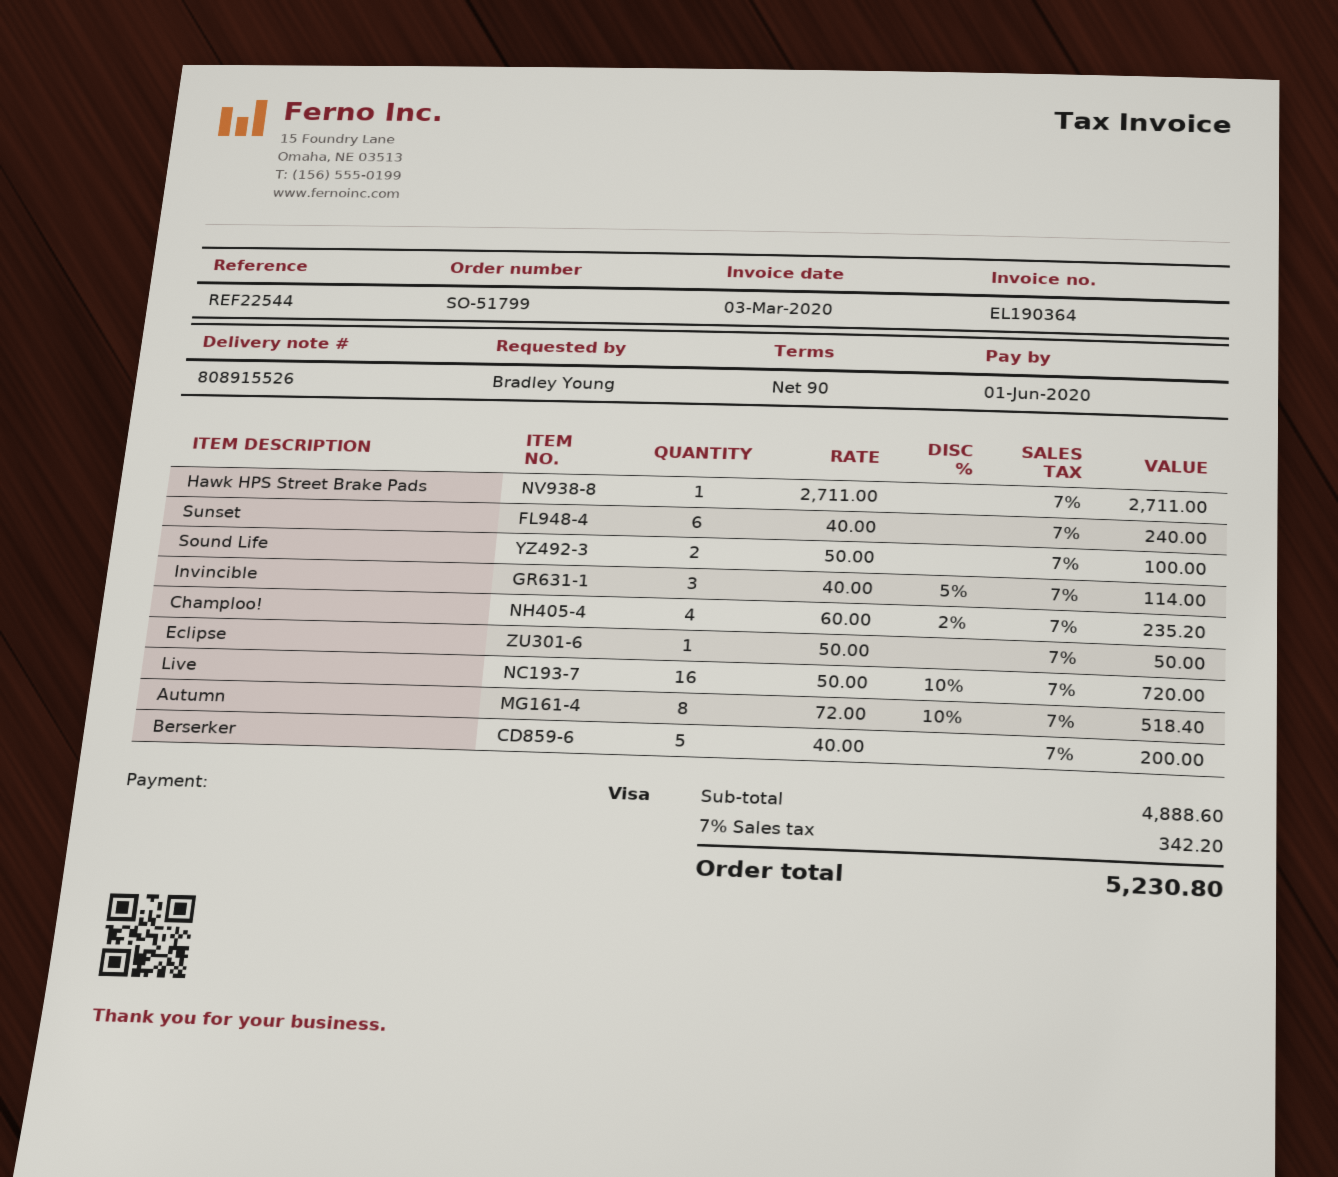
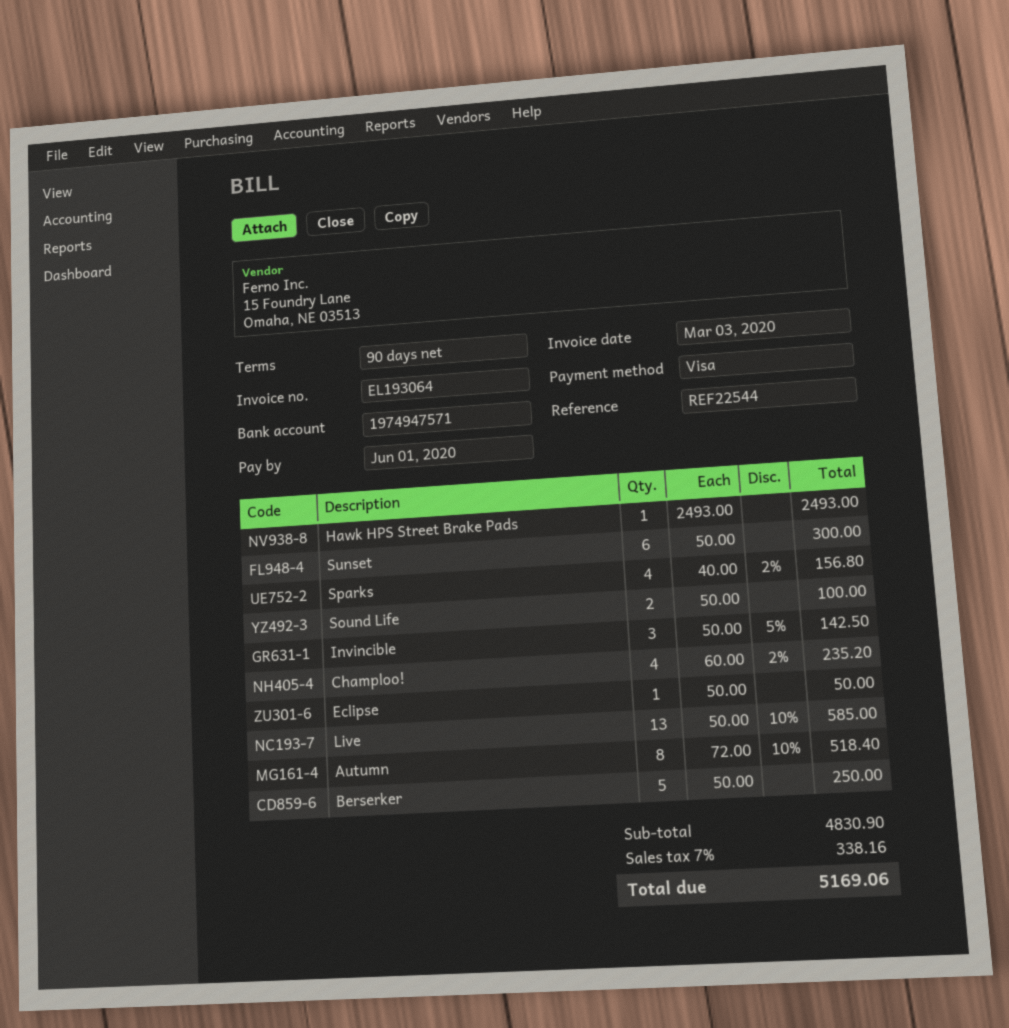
invoice number: EL190364 -> EL193064
Hawk HPS Street Brake Pads: 1 x 2711.00 = 2711.00 -> 1 x 2493.00 = 2493.00
Sunset: 6 x 40.00 = 240.00 -> 6 x 50.00 = 300.00
Invincible: 3 x 40.00 - 5% = 114.00 -> 3 x 50.00 - 5% = 142.50
Live: 16 x 50.00 - 10% = 720.00 -> 13 x 50.00 - 10% = 585.00
Berserker: 5 x 40.00 = 200.00 -> 5 x 50.00 = 250.00
Sparks: none -> 4 x 40.00 - 2% = 156.80
subtotal: 4888.60 -> 4830.90
tax: 7% = 342.20 -> 7% = 338.16
total: 5230.80 -> 5169.06

